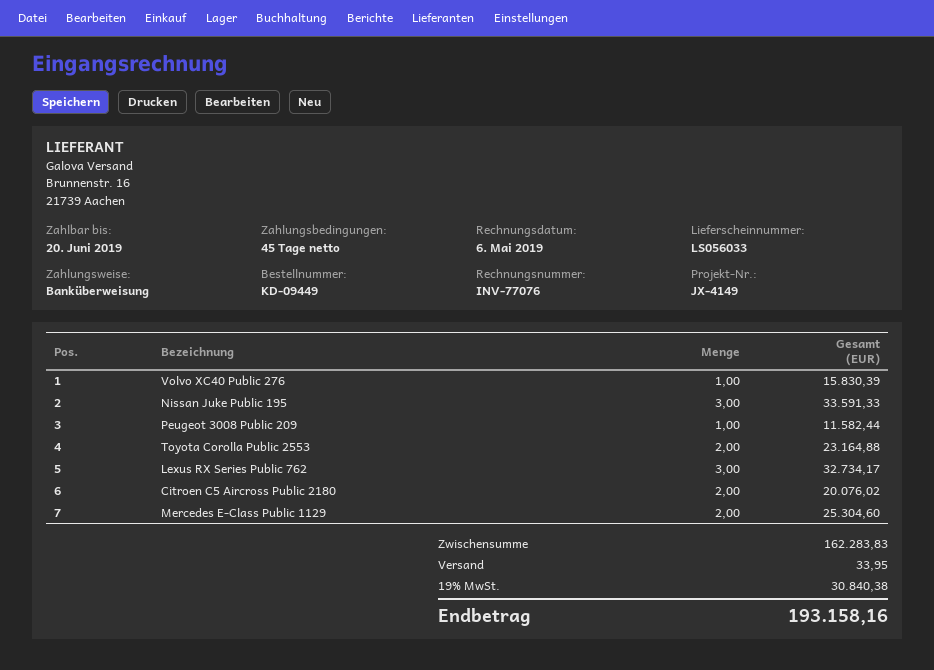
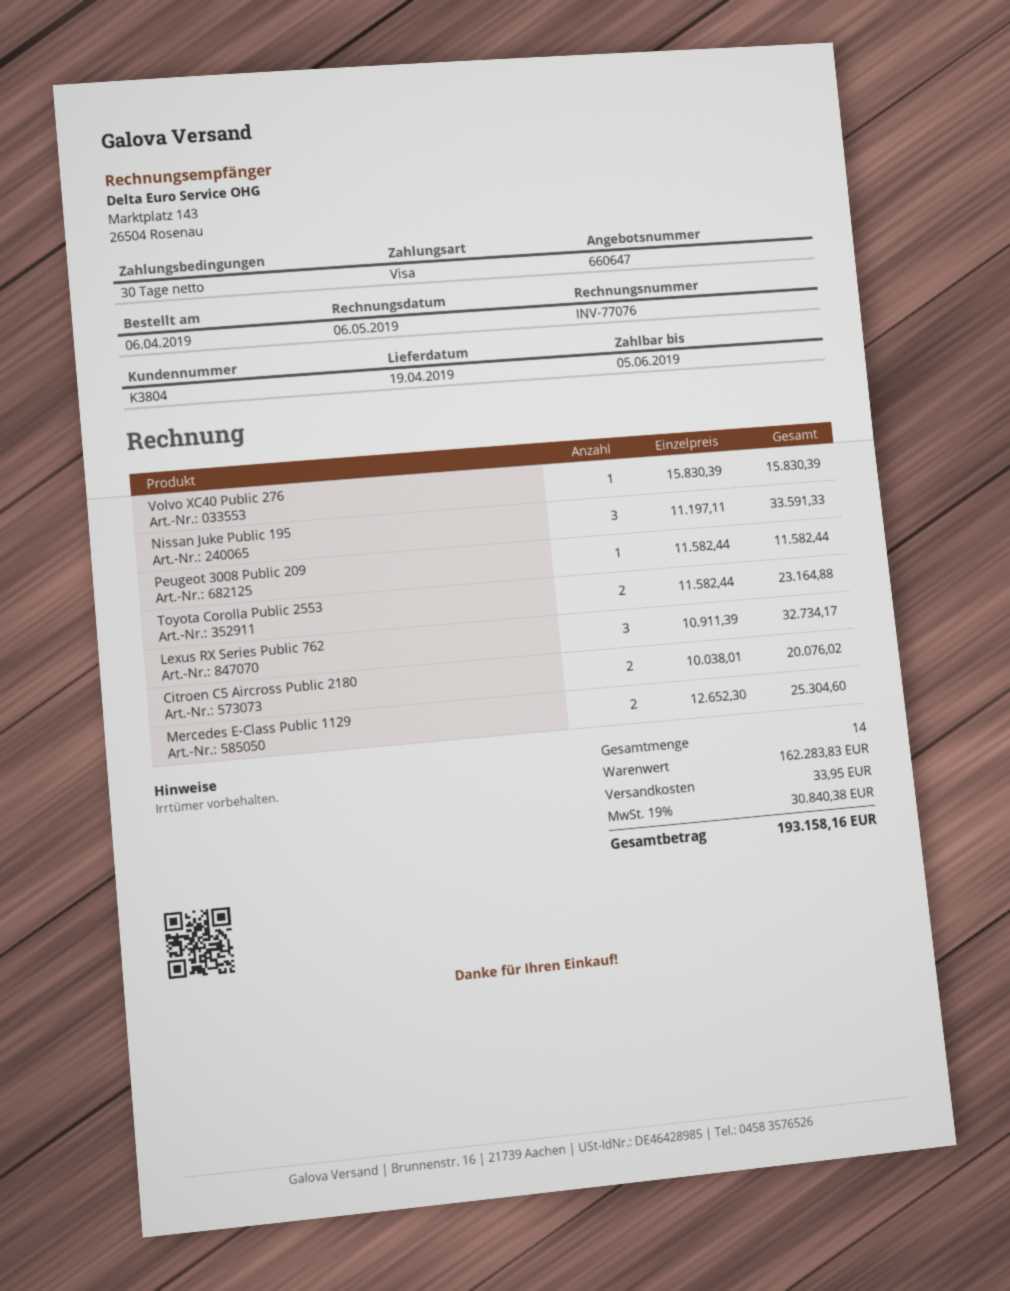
payment terms: 45 days -> 30 days
due date: 2019-06-20 -> 2019-06-05
payment method: bank transfer -> Visa

